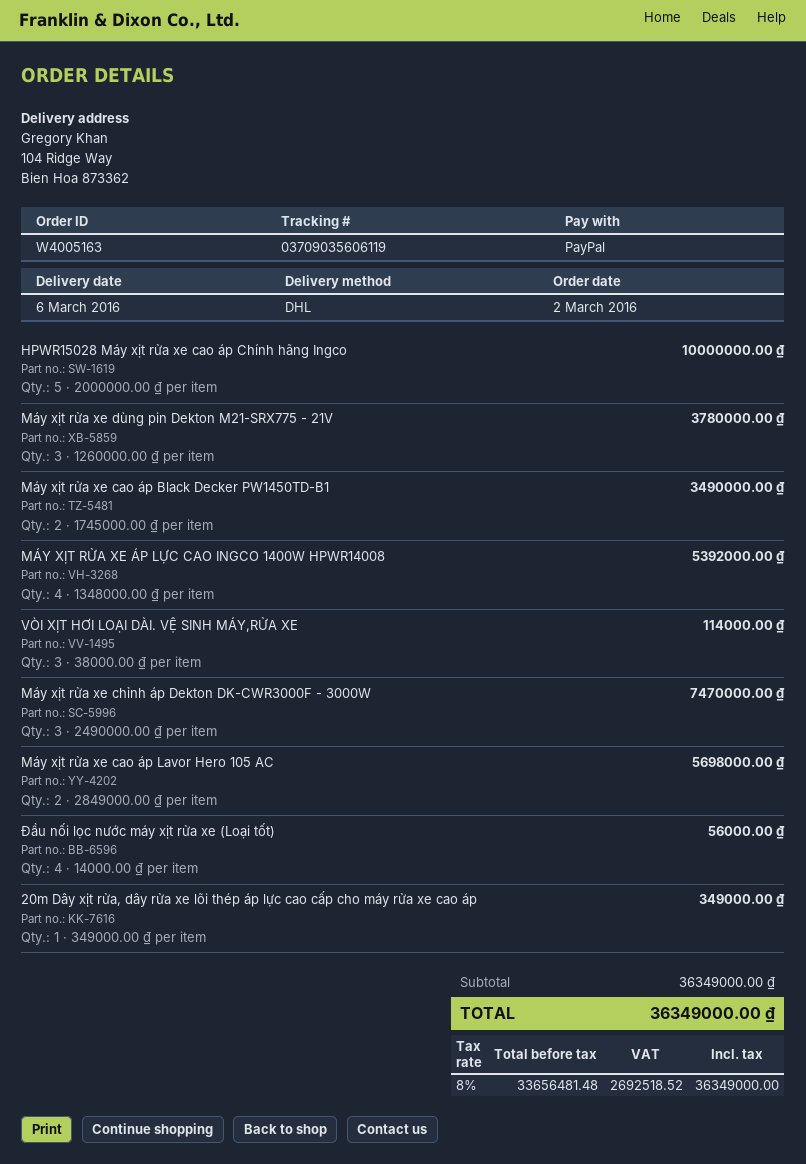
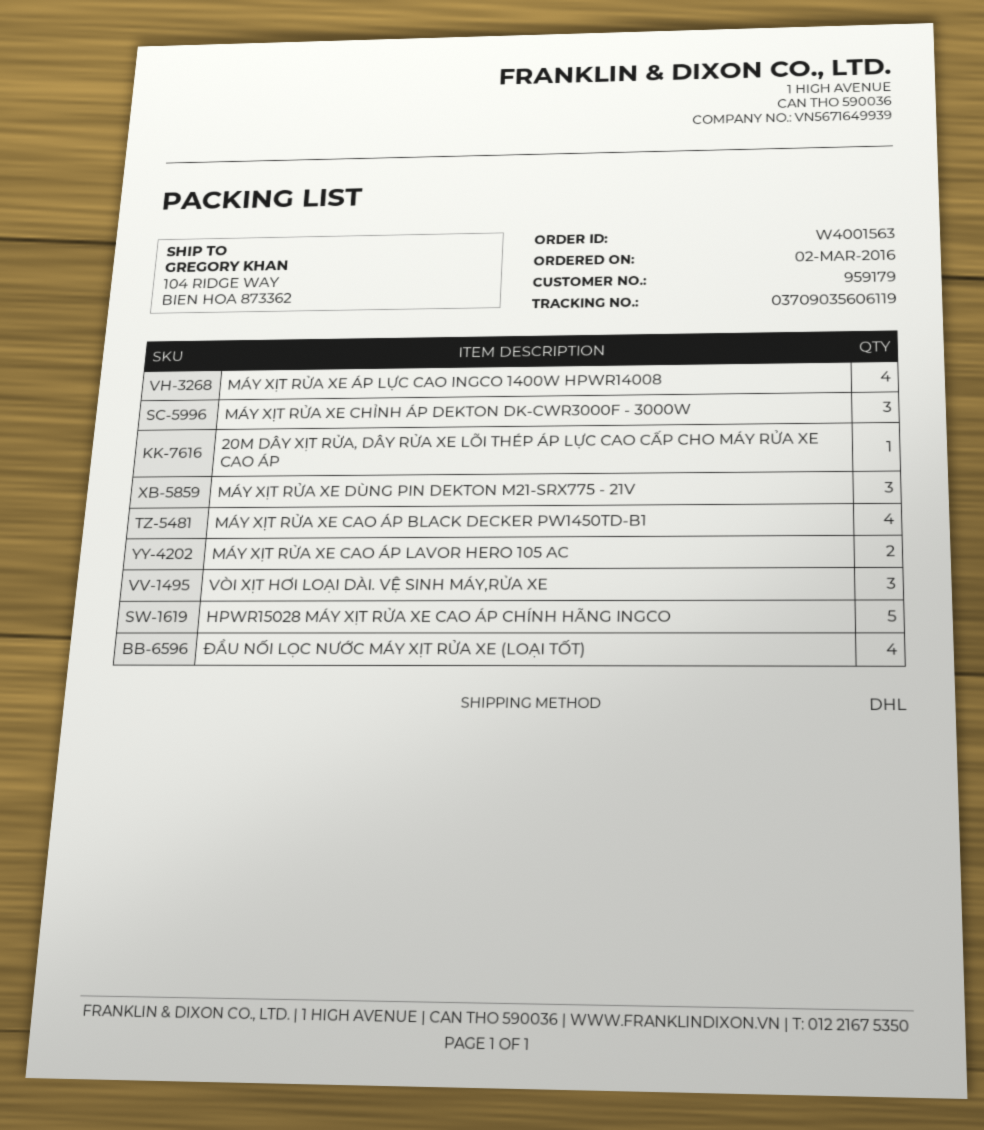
order number: W4005163 -> W4001563
Máy xịt rửa xe cao áp Black Decker PW1450TD-B1: 2 -> 4

